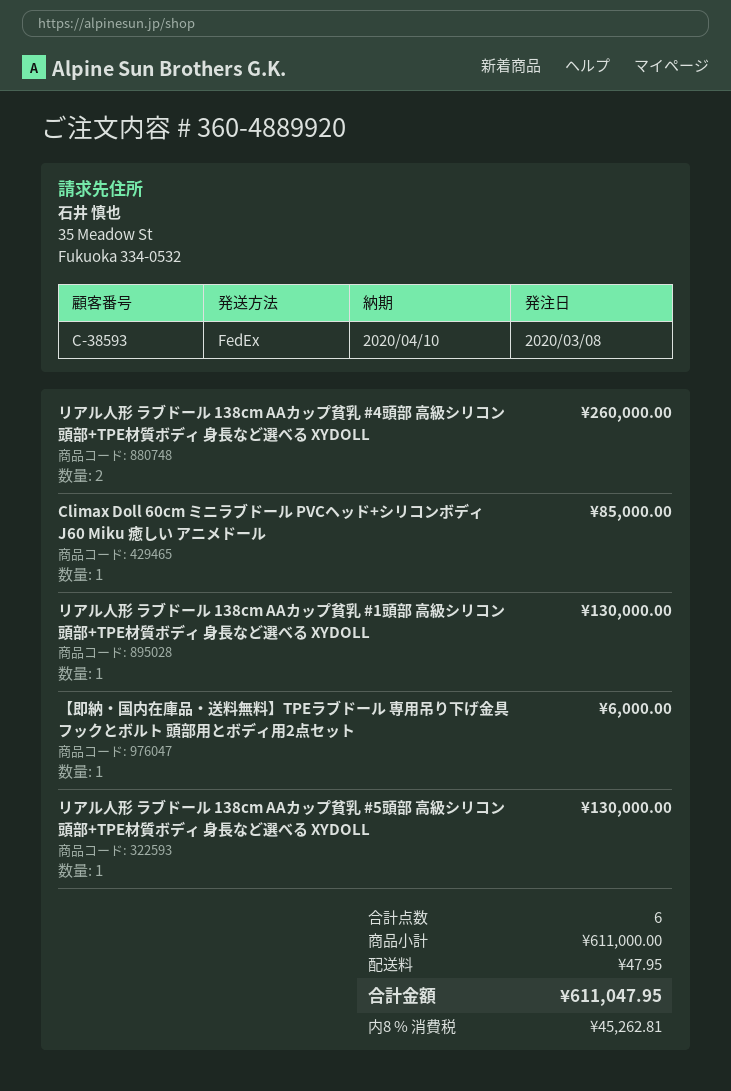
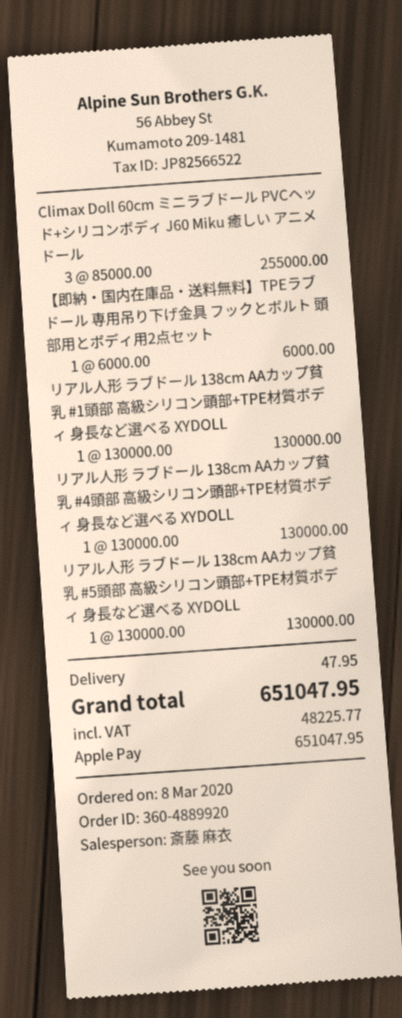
リアル人形 ラブドール 138cm AAカップ貧乳 #4頭部 高級シリコン頭部+TPE材質ボディ 身長など選べる XYDOLL: 2 for 260000.00 -> 1 for 130000.00
Climax Doll 60cm ミニラブドール PVCヘッド+シリコンボディ J60 Miku 癒しい アニメドール: 1 for 85000.00 -> 3 for 255000.00
tax: 45262.81 -> 48225.77
total: 611047.95 -> 651047.95

